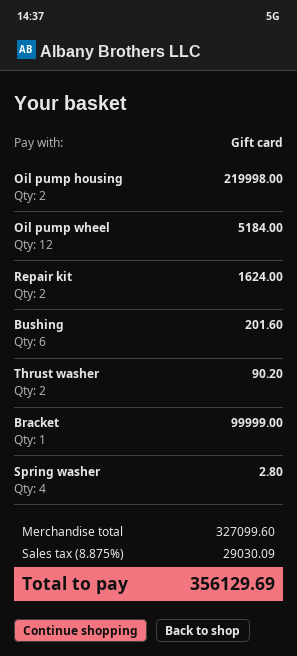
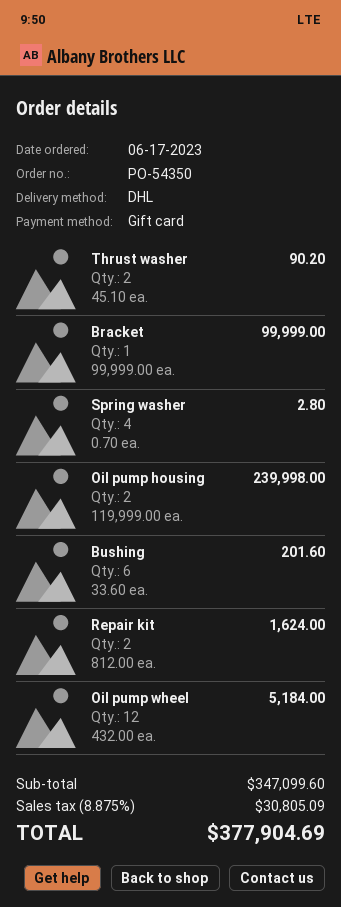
Oil pump housing: 2 for 219998.00 -> 2 for 239998.00
subtotal: 327099.60 -> 347099.60
tax: 8.875% = 29030.09 -> 8.875% = 30805.09
total: 356129.69 -> 377904.69

